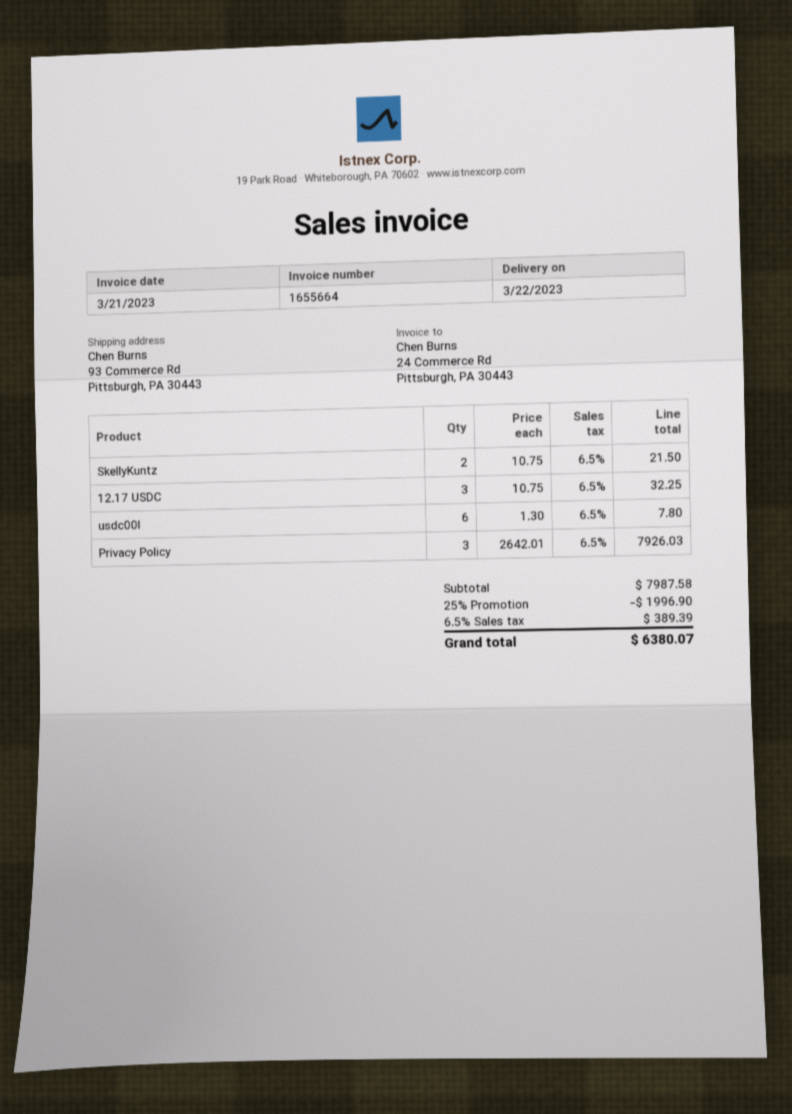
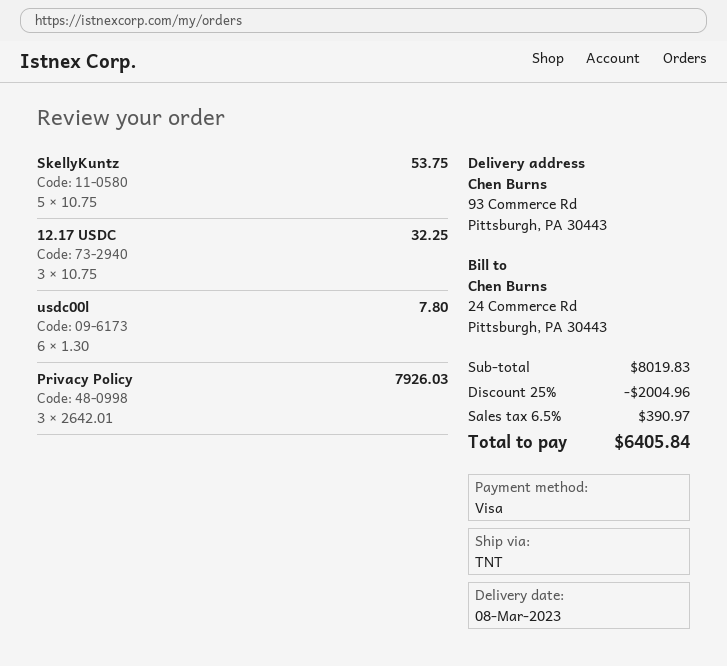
delivery date: 2023-03-22 -> 2023-03-08
SkellyKuntz: 2 x 10.75 = 21.50 -> 5 x 10.75 = 53.75
subtotal: 7987.58 -> 8019.83
discount: 25% = 1996.90 -> 25% = 2004.96
tax: 6.5% = 389.39 -> 6.5% = 390.97
total: 6380.07 -> 6405.84

